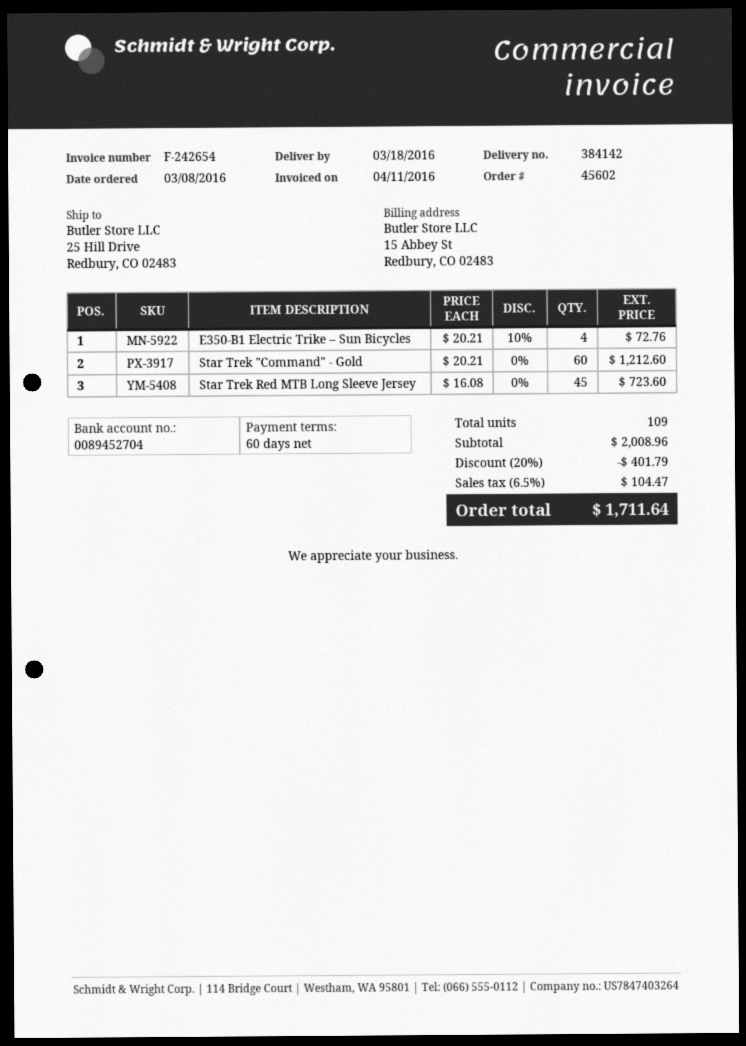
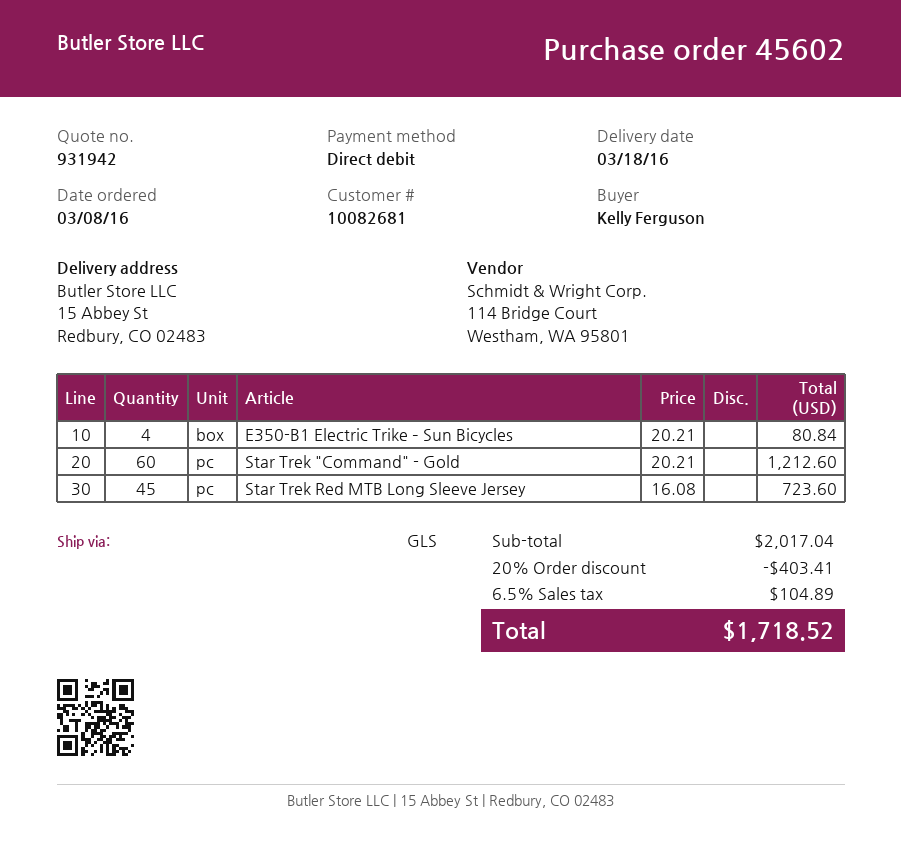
ship to: 25 Hill Drive, Redbury, CO 02483 -> 15 Abbey St, Redbury, CO 02483
E350-B1 Electric Trike – Sun Bicycles: 4 x 20.21 - 10% = 72.76 -> 4 x 20.21 = 80.84
subtotal: 2008.96 -> 2017.04
discount: 20% = 401.79 -> 20% = 403.41
tax: 6.5% = 104.47 -> 6.5% = 104.89
total: 1711.64 -> 1718.52

